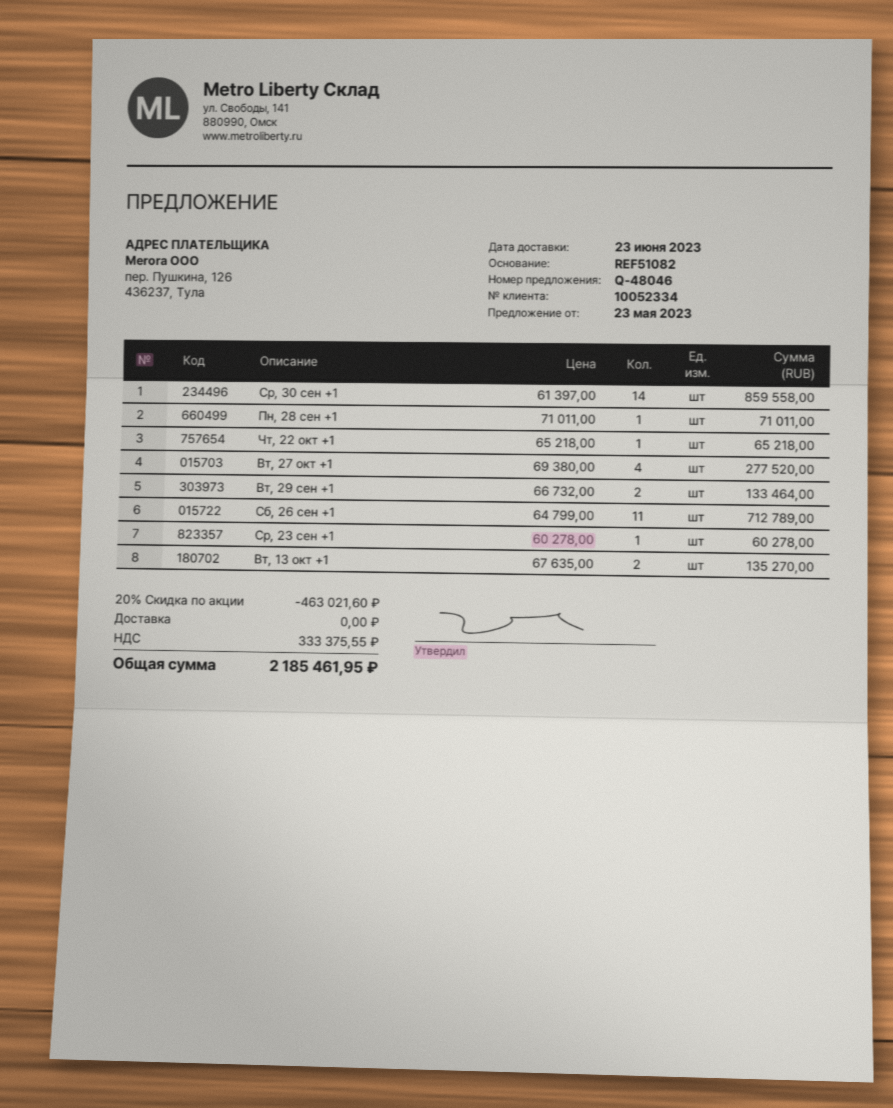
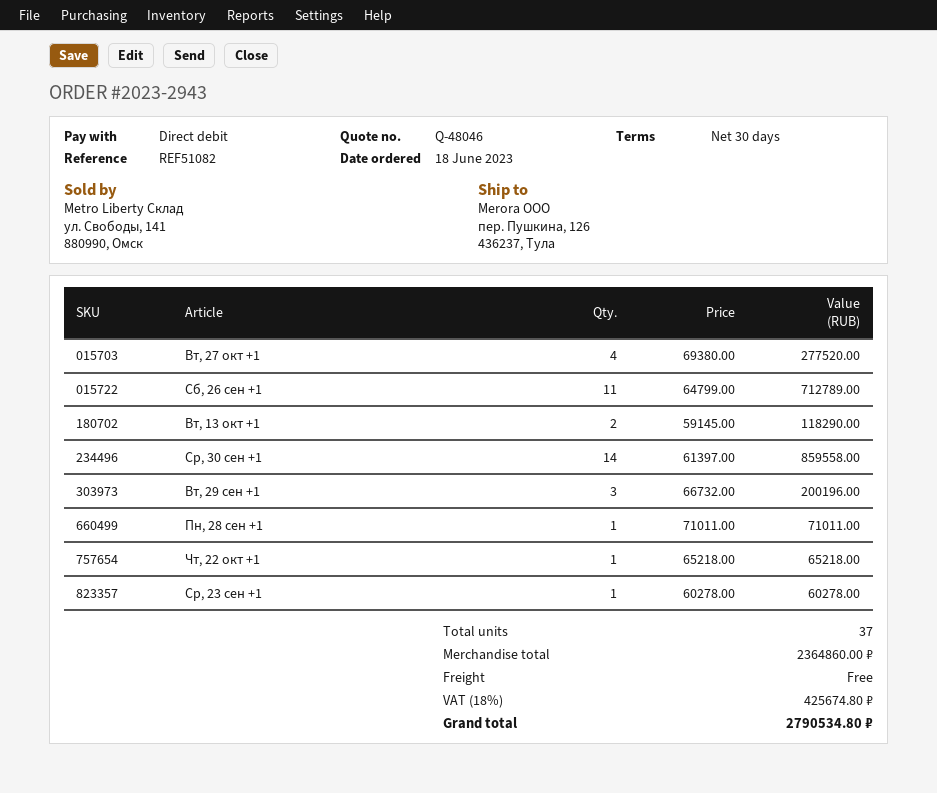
Вт, 29 сен +1: 2 x 66732.00 = 133464.00 -> 3 x 66732.00 = 200196.00
Вт, 13 окт +1: 2 x 67635.00 = 135270.00 -> 2 x 59145.00 = 118290.00
discount: 20% = 463021.60 -> none
tax: 333375.55 -> 425674.80
total: 2185461.95 -> 2790534.80

